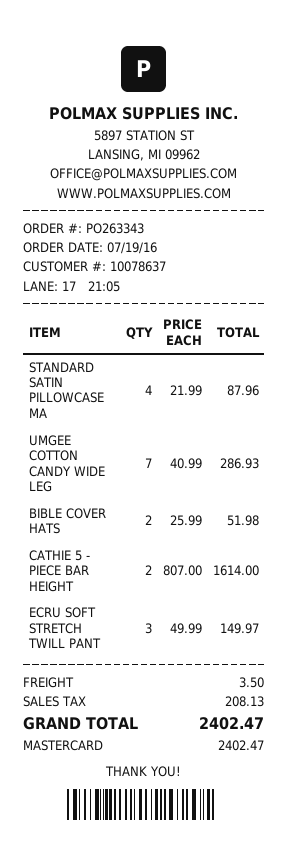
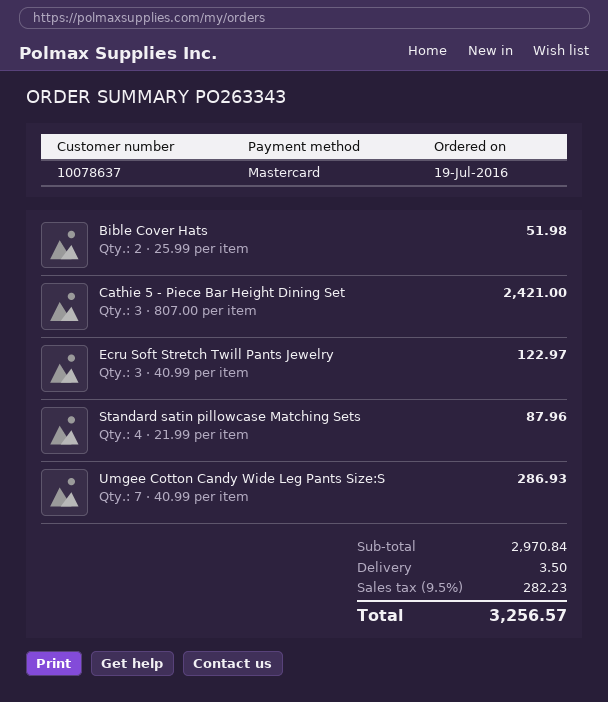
CATHIE 5 - PIECE BAR HEIGHT: 2 x 807.00 = 1614.00 -> 3 x 807.00 = 2421.00
ECRU SOFT STRETCH TWILL PANT: 3 x 49.99 = 149.97 -> 3 x 40.99 = 122.97
tax: 208.13 -> 282.23
total: 2402.47 -> 3256.57

